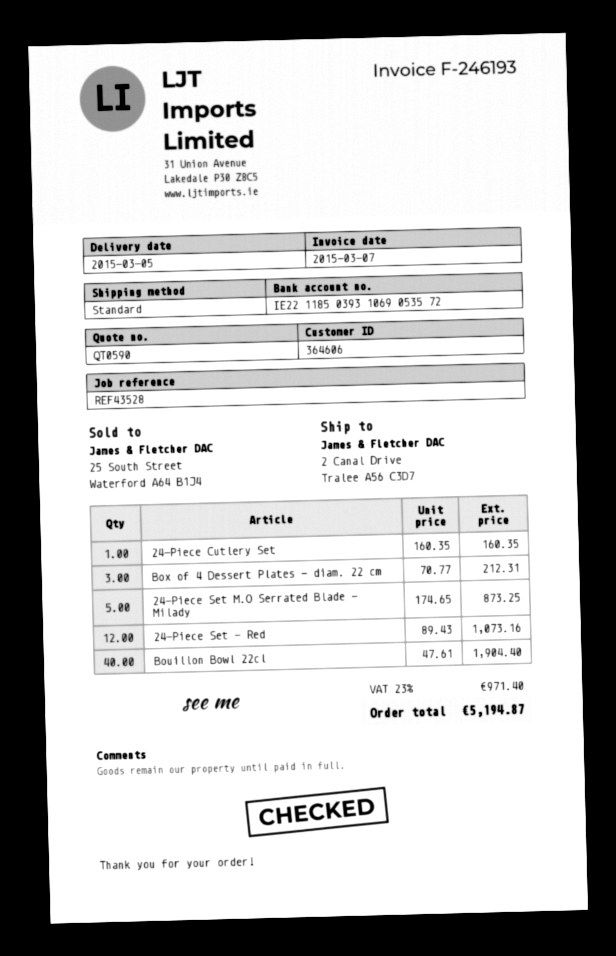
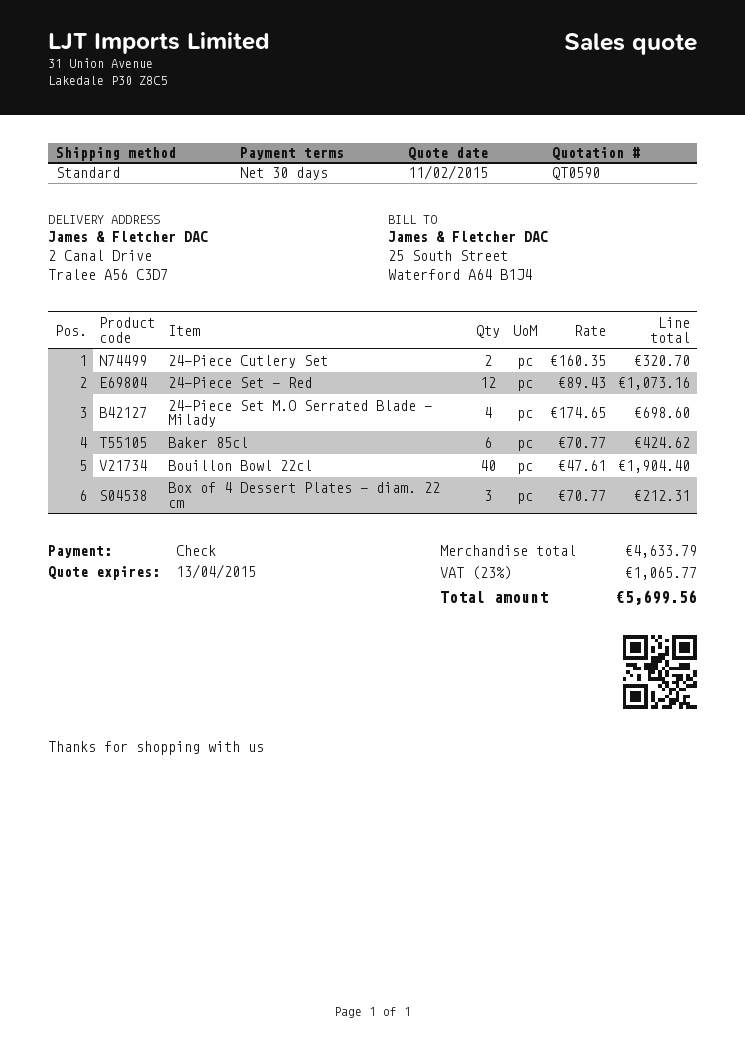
24-Piece Cutlery Set: 1 x 160.35 = 160.35 -> 2 x 160.35 = 320.70
24-Piece Set M.O Serrated Blade - Milady: 5 x 174.65 = 873.25 -> 4 x 174.65 = 698.60
Baker 85cl: none -> 6 x 70.77 = 424.62
tax: 23% = 971.40 -> 23% = 1065.77
total: 5194.87 -> 5699.56

